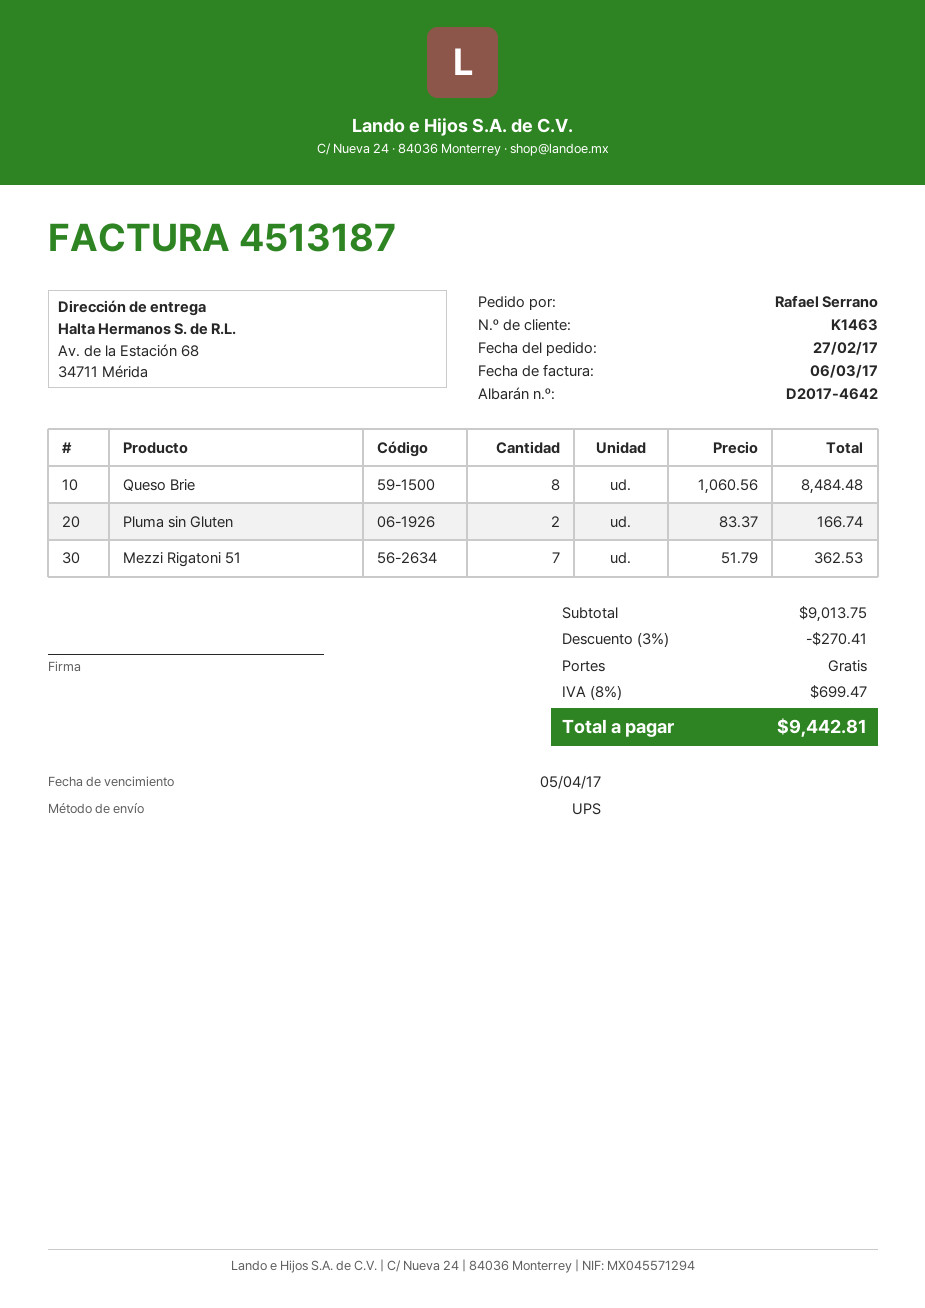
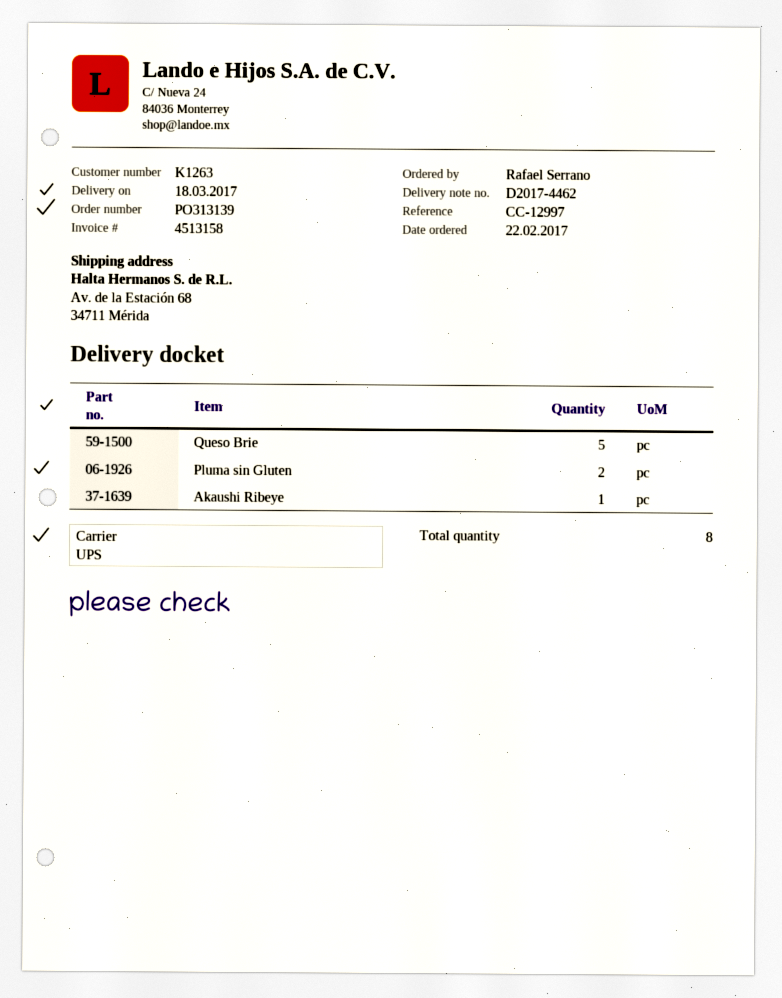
order date: 2017-02-27 -> 2017-02-22
delivery note number: D2017-4642 -> D2017-4462
invoice number: 4513187 -> 4513158
customer number: K1463 -> K1263
Queso Brie: 8 -> 5
Mezzi Rigatoni 51: 7 -> none
Akaushi Ribeye: none -> 1

